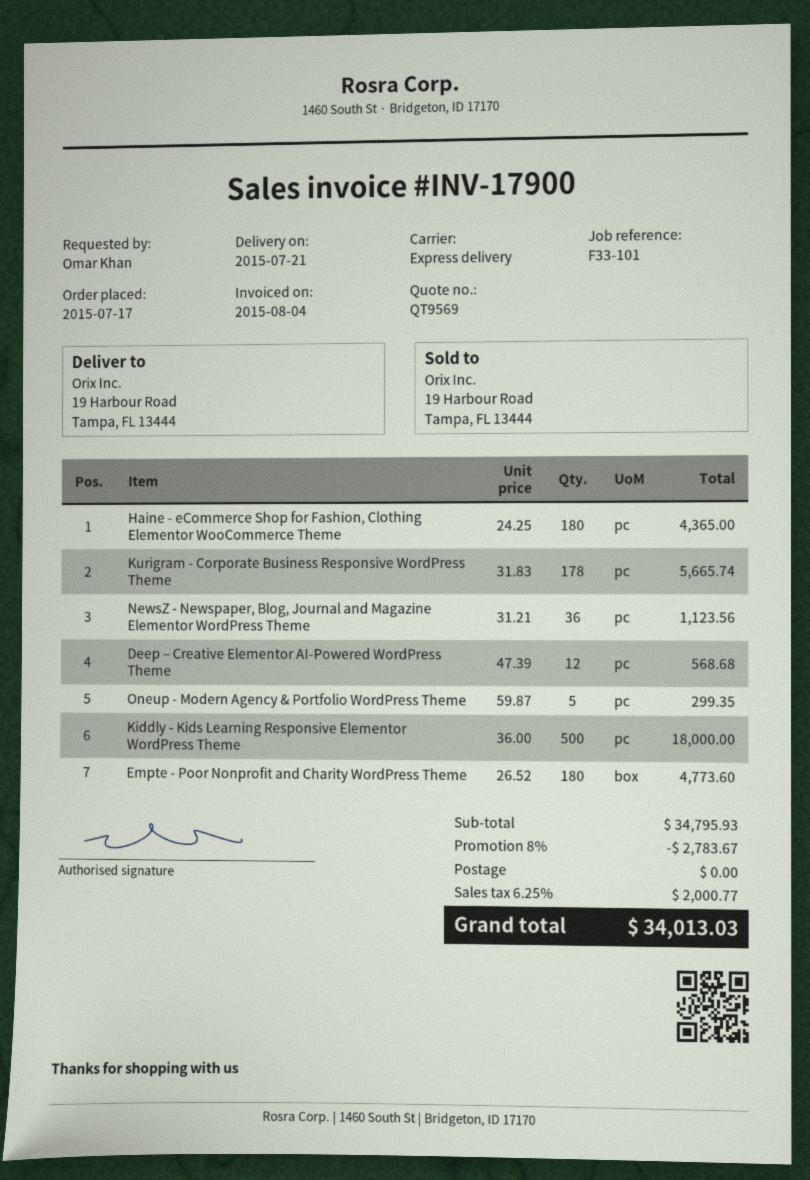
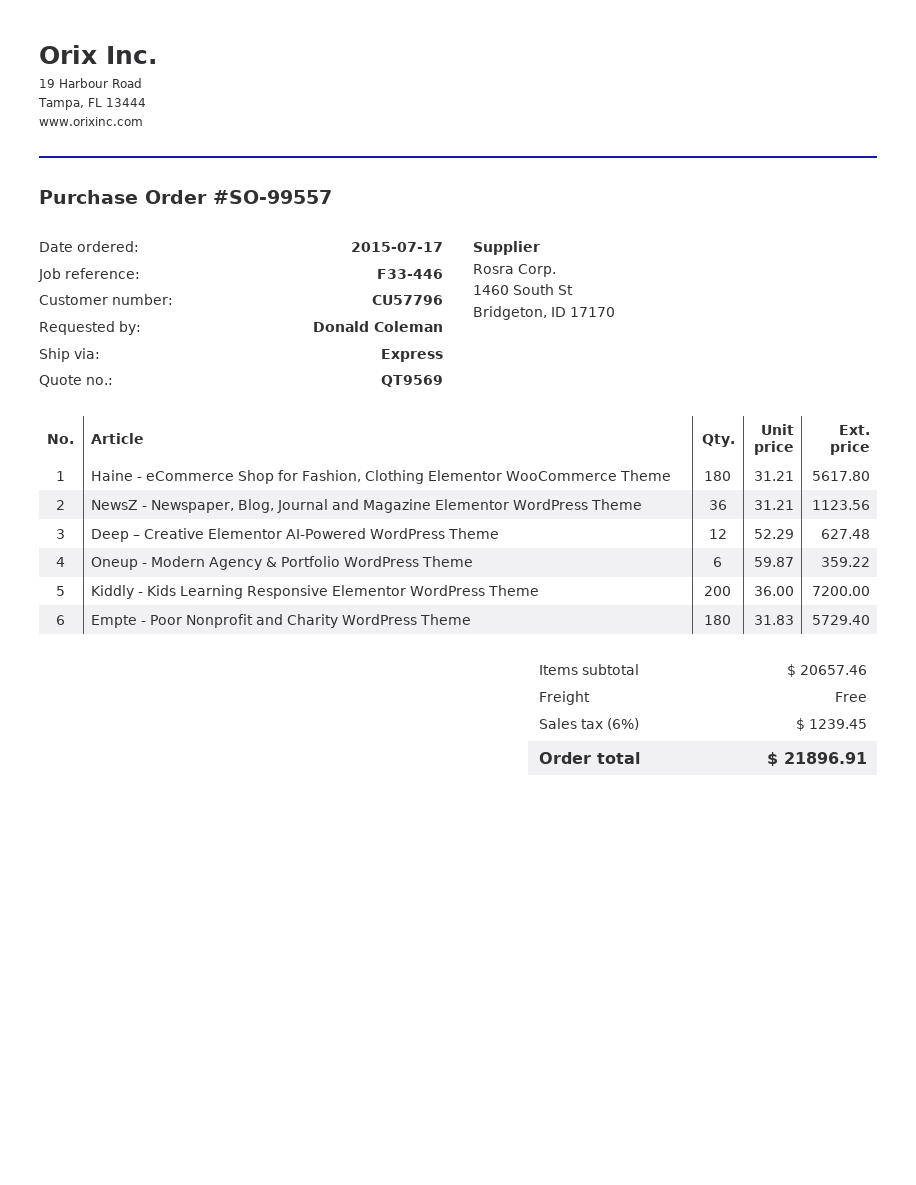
reference: F33-101 -> F33-446
ordered by: Omar Khan -> Donald Coleman
Haine - eCommerce Shop for Fashion, Clothing Elementor WooCommerce Theme: 180 x 24.25 = 4365.00 -> 180 x 31.21 = 5617.80
Kurigram - Corporate Business Responsive WordPress Theme: 178 x 31.83 = 5665.74 -> none
Deep – Creative Elementor AI-Powered WordPress Theme: 12 x 47.39 = 568.68 -> 12 x 52.29 = 627.48
Oneup - Modern Agency & Portfolio WordPress Theme: 5 x 59.87 = 299.35 -> 6 x 59.87 = 359.22
Kiddly - Kids Learning Responsive Elementor WordPress Theme: 500 x 36.00 = 18000.00 -> 200 x 36.00 = 7200.00
Empte - Poor Nonprofit and Charity WordPress Theme: 180 x 26.52 = 4773.60 -> 180 x 31.83 = 5729.40
subtotal: 34795.93 -> 20657.46
discount: 8% = 2783.67 -> none
tax: 6.25% = 2000.77 -> 6% = 1239.45
total: 34013.03 -> 21896.91

